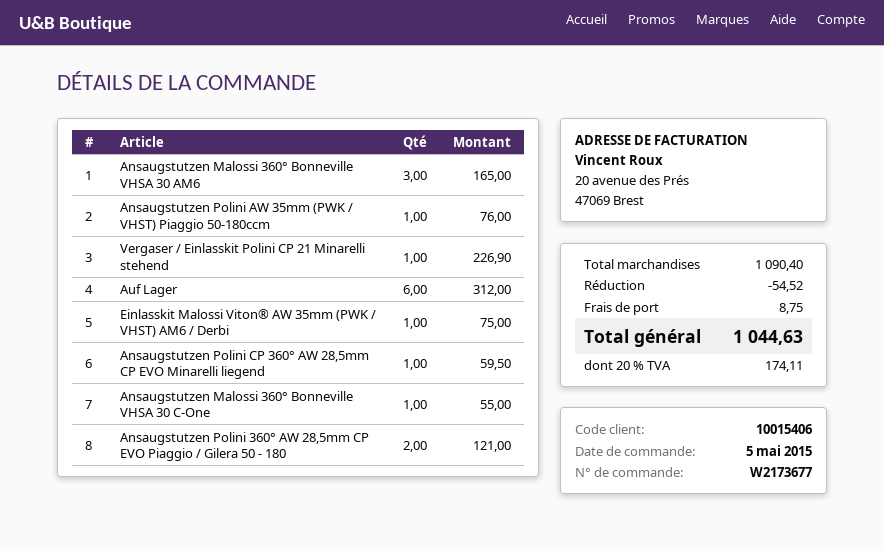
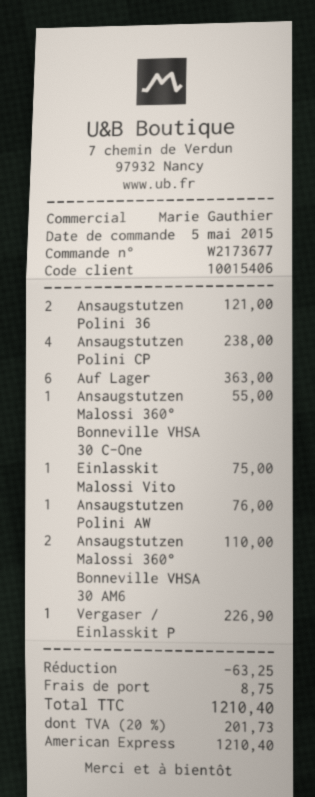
Ansaugstutzen Malossi 360° Bonneville VHSA 30 AM6: 3 for 165.00 -> 2 for 110.00
Auf Lager: 6 for 312.00 -> 6 for 363.00
Ansaugstutzen Polini CP 360° AW 28,5mm CP EVO Minarelli liegend: 1 for 59.50 -> 4 for 238.00
discount: 54.52 -> 63.25
tax: 20% = 174.11 -> 20% = 201.73
total: 1044.63 -> 1210.40

